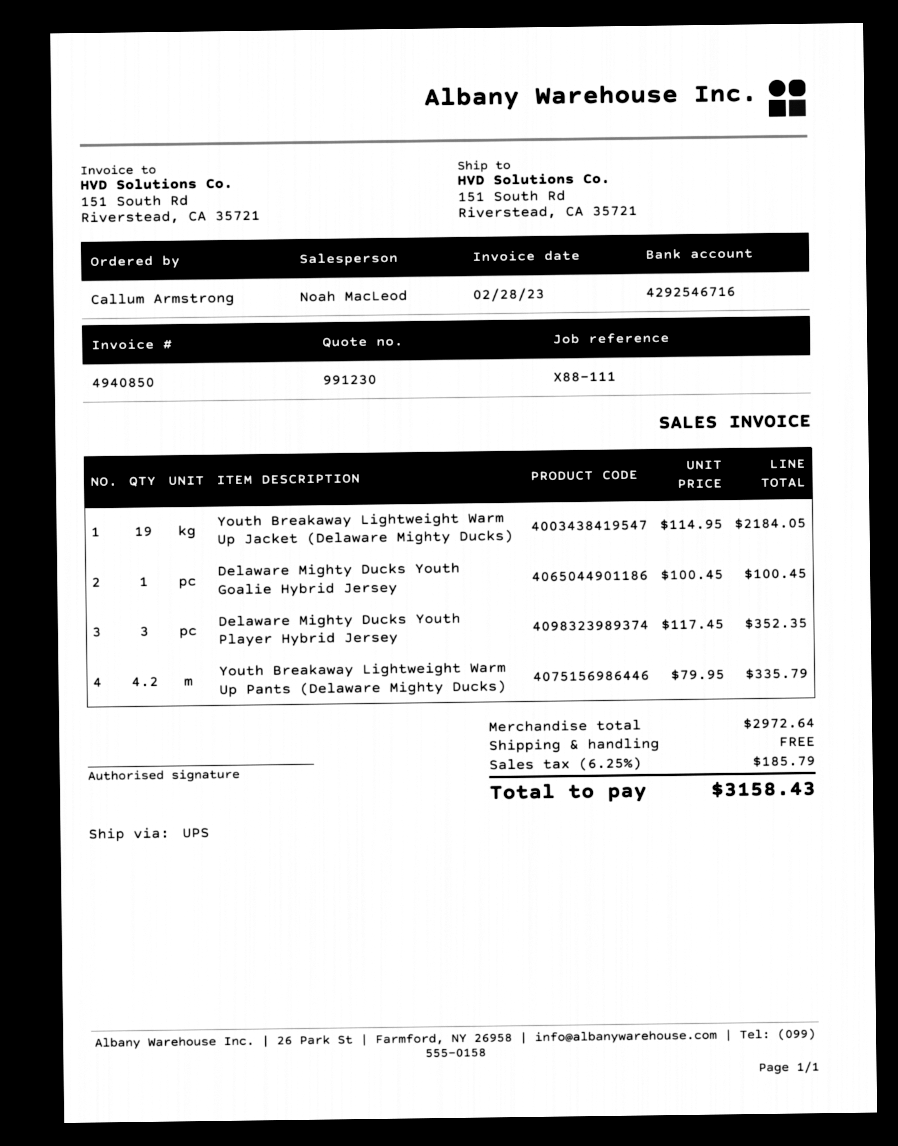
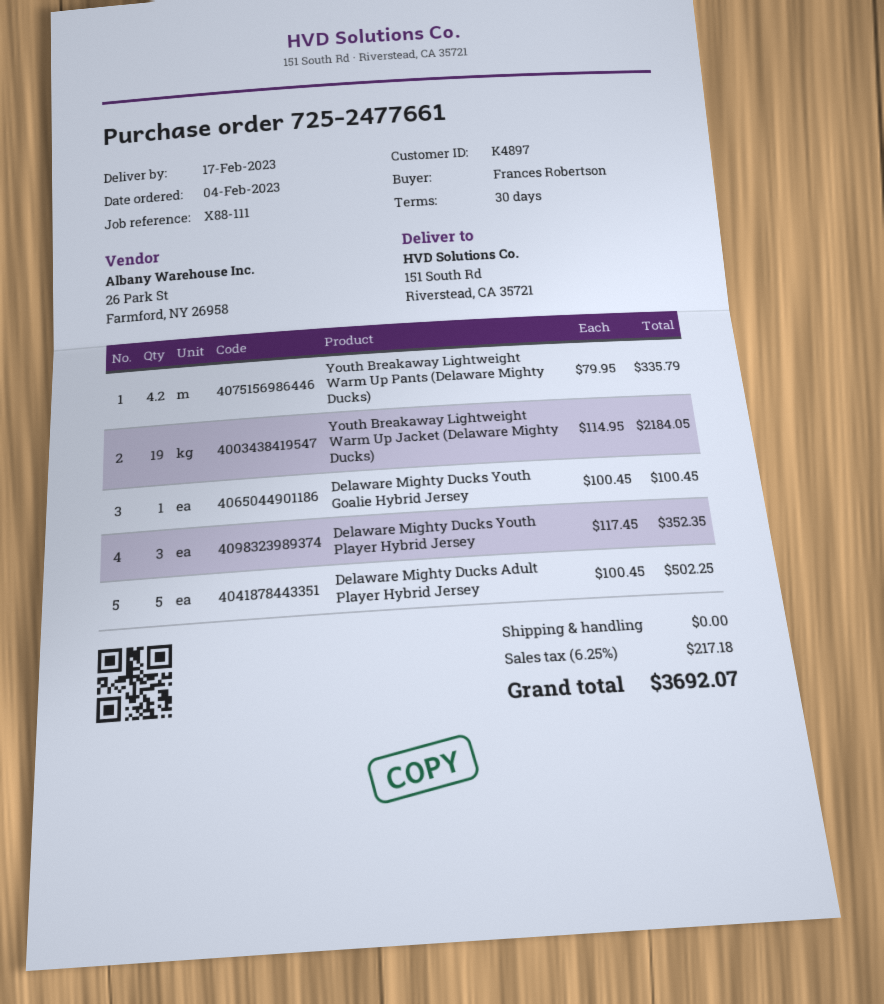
ordered by: Callum Armstrong -> Frances Robertson
Delaware Mighty Ducks Adult Player Hybrid Jersey: none -> 5 x 100.45 = 502.25
tax: 6.25% = 185.79 -> 6.25% = 217.18
total: 3158.43 -> 3692.07

